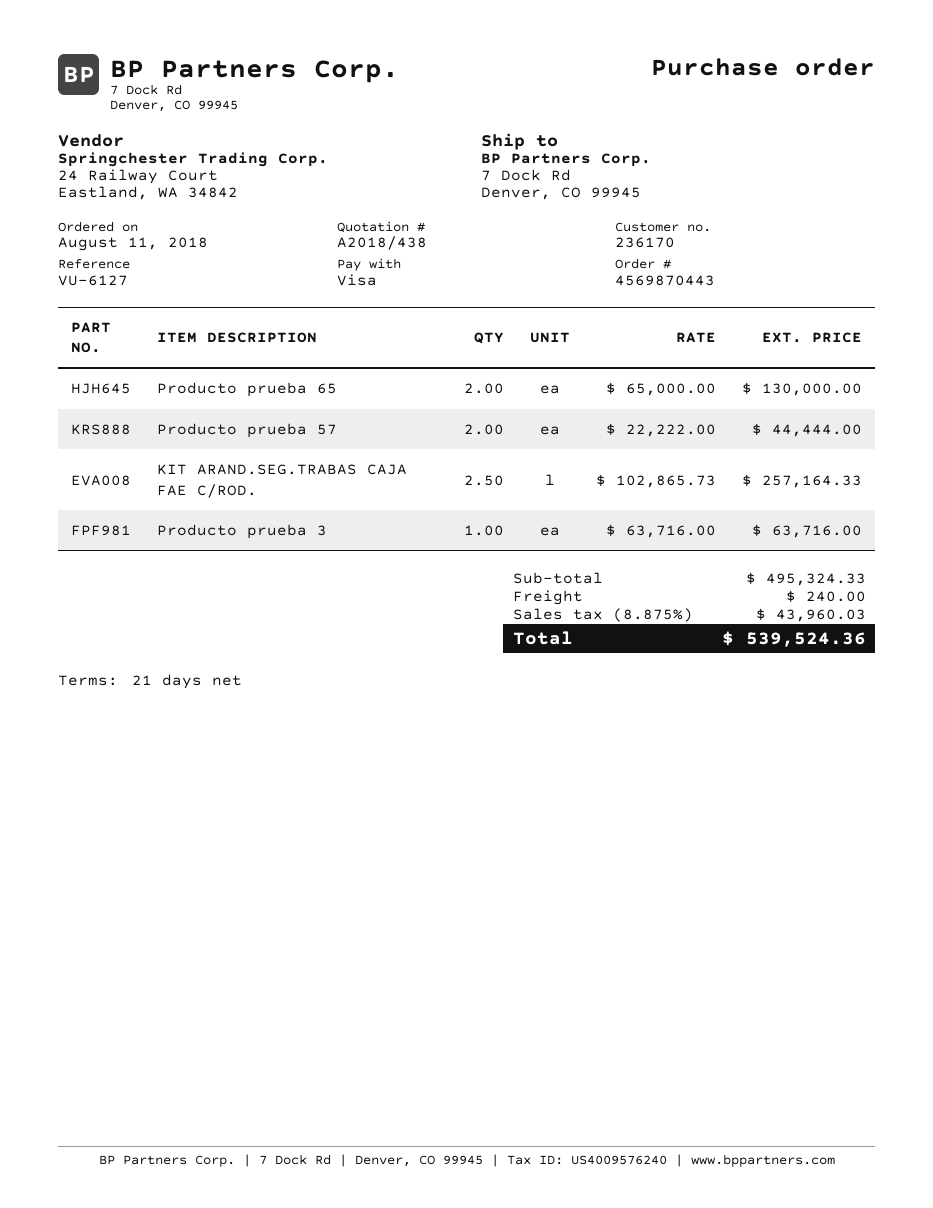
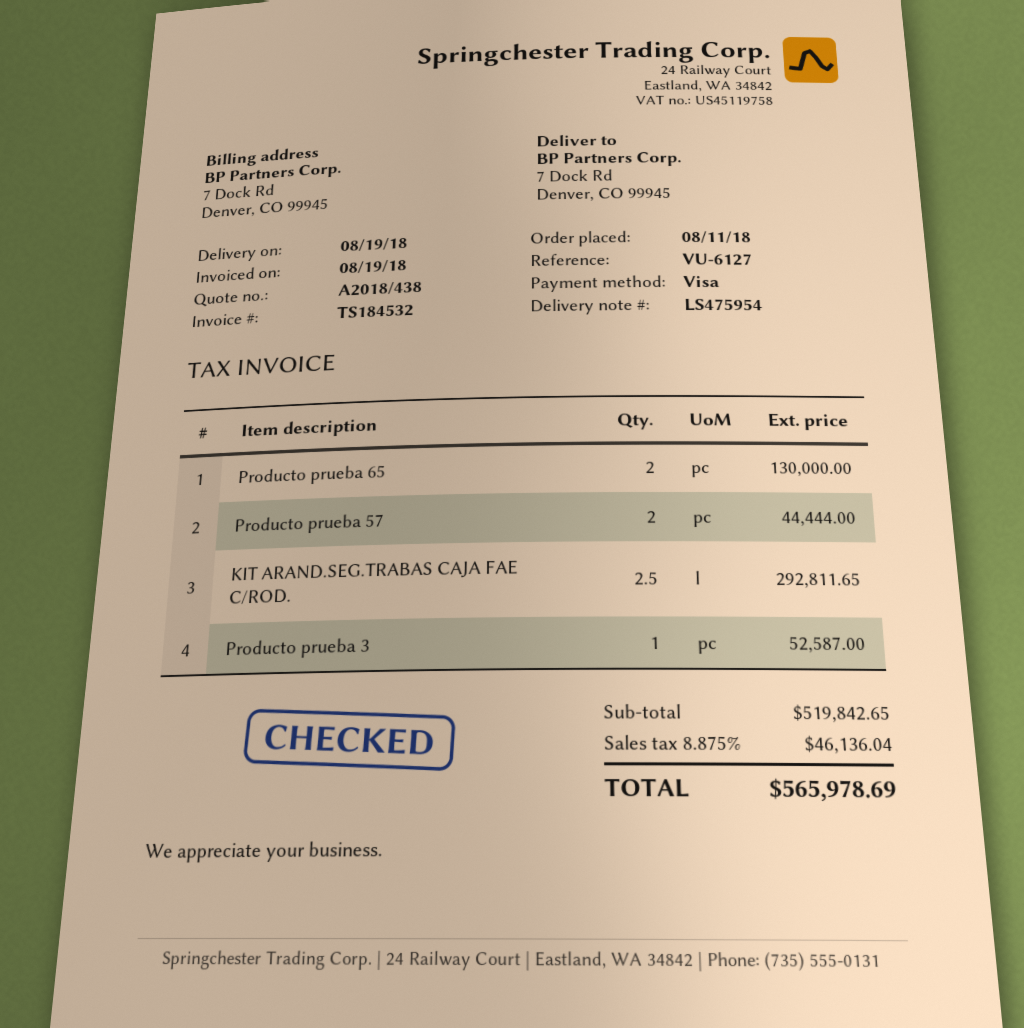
KIT ARAND.SEG.TRABAS CAJA FAE C/ROD.: 2.5 for 257164.33 -> 2.5 for 292811.65
Producto prueba 3: 1 for 63716.00 -> 1 for 52587.00
subtotal: 495324.33 -> 519842.65
shipping: 240.00 -> none
tax: 8.875% = 43960.03 -> 8.875% = 46136.04
total: 539524.36 -> 565978.69

